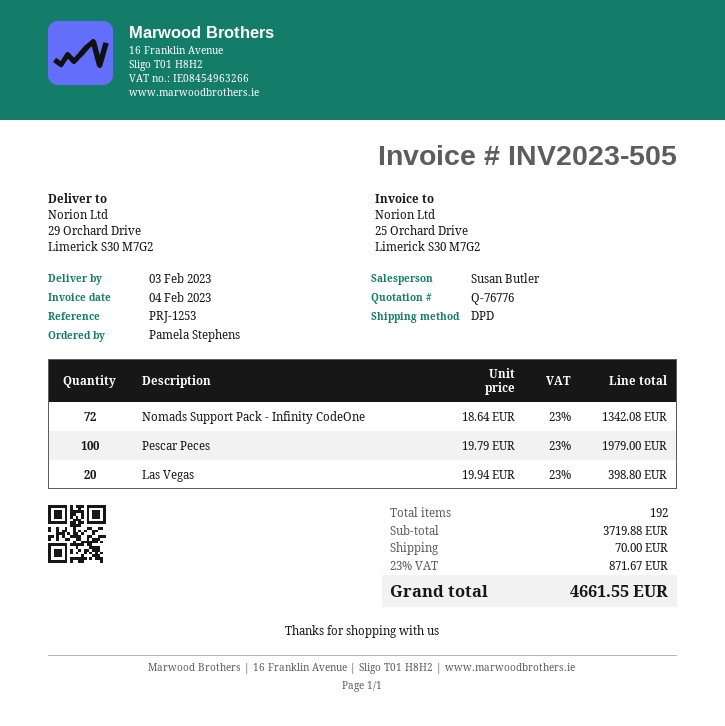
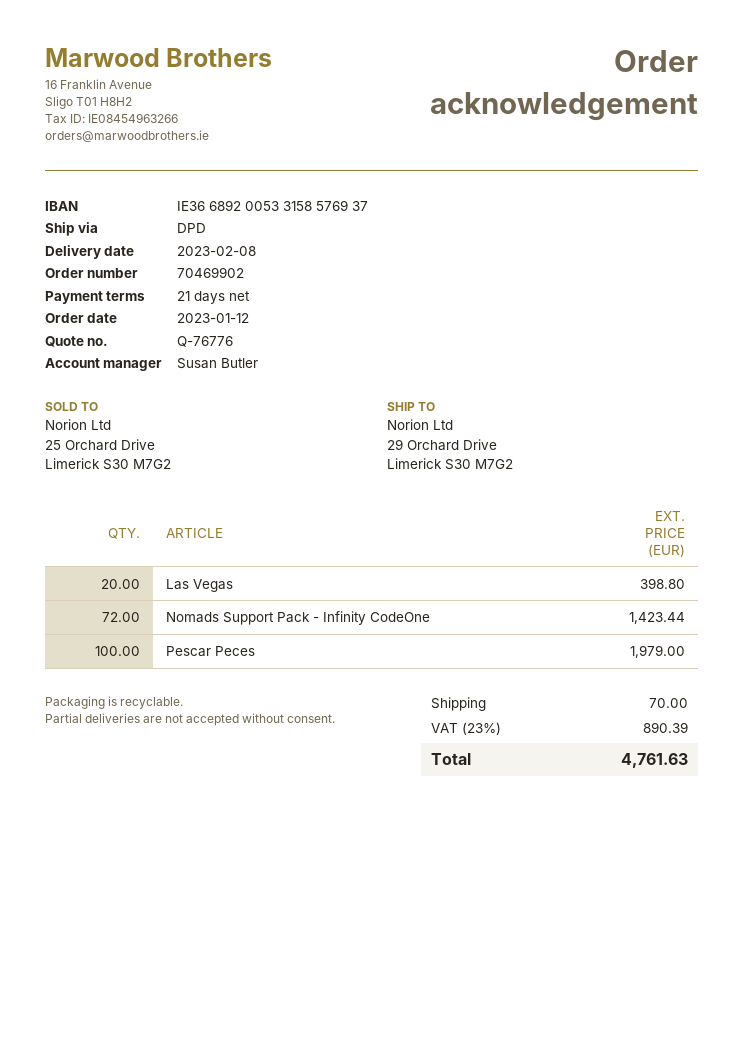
delivery date: 2023-02-03 -> 2023-02-08
Nomads Support Pack - Infinity CodeOne: 72 for 1342.08 -> 72 for 1423.44
tax: 23% = 871.67 -> 23% = 890.39
total: 4661.55 -> 4761.63

